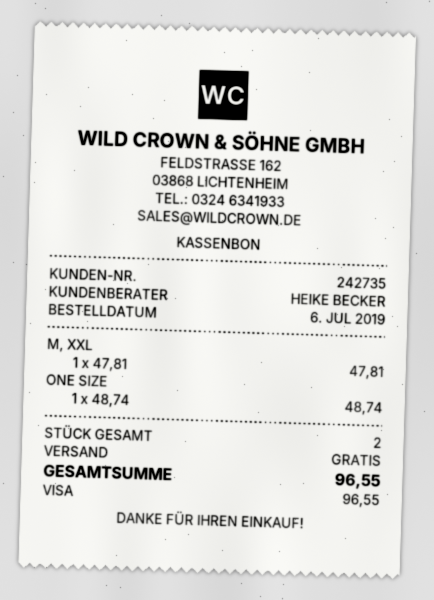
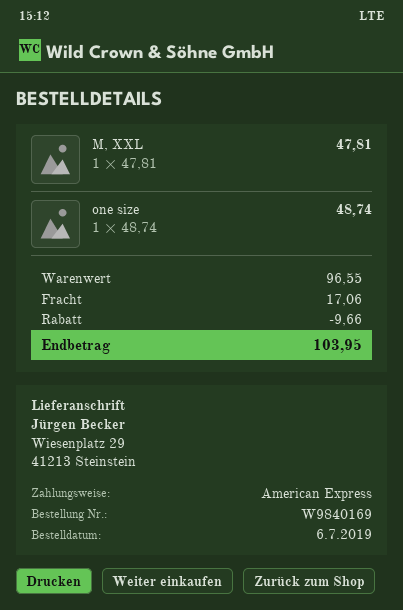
payment method: Visa -> American Express
discount: none -> 9.66
shipping: 0.00 -> 17.06
total: 96.55 -> 103.95

